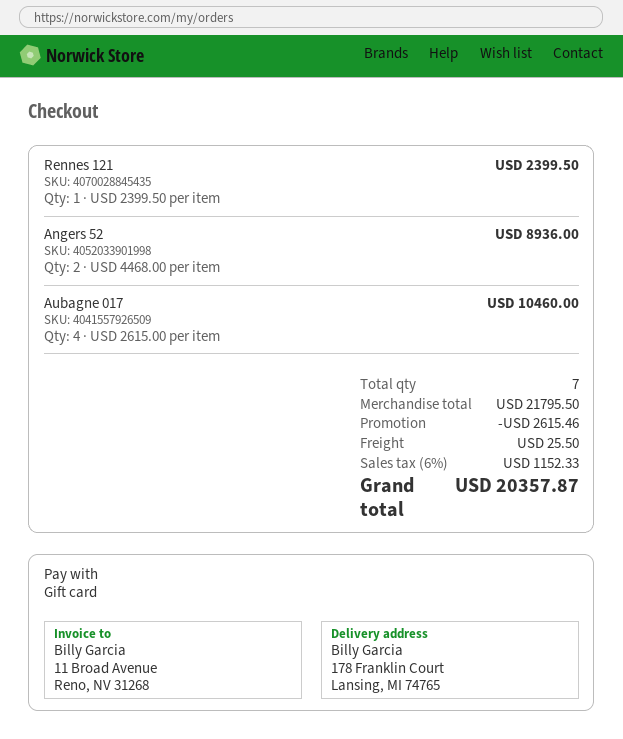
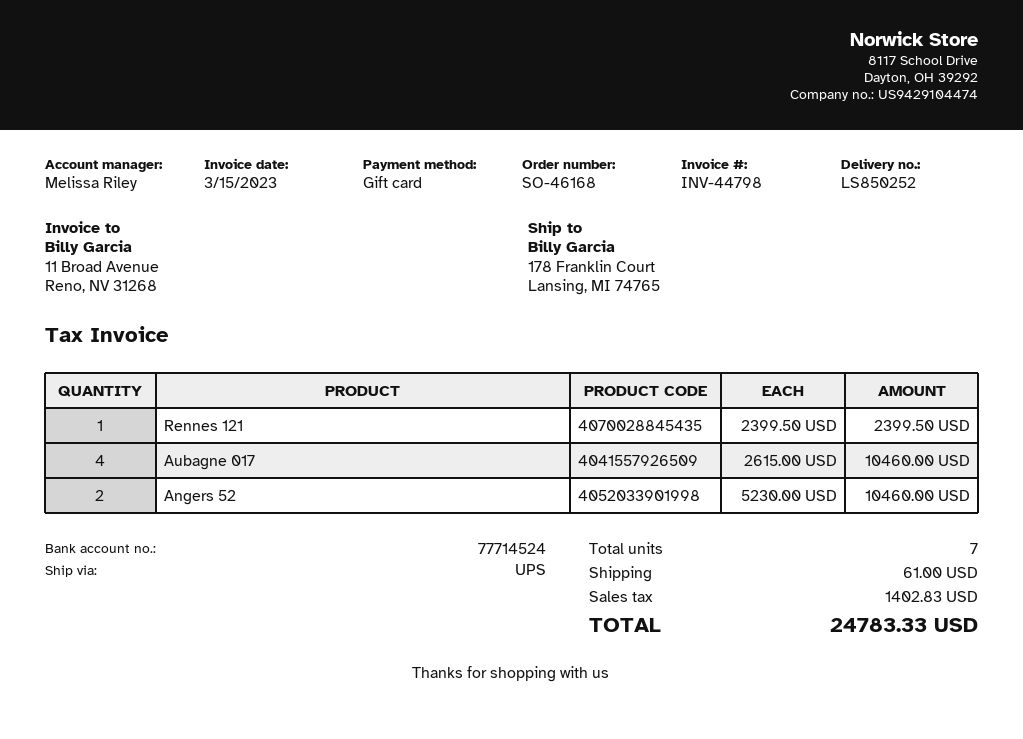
Angers 52: 2 x 4468.00 = 8936.00 -> 2 x 5230.00 = 10460.00
discount: 2615.46 -> none
shipping: 25.50 -> 61.00
tax: 1152.33 -> 1402.83
total: 20357.87 -> 24783.33

